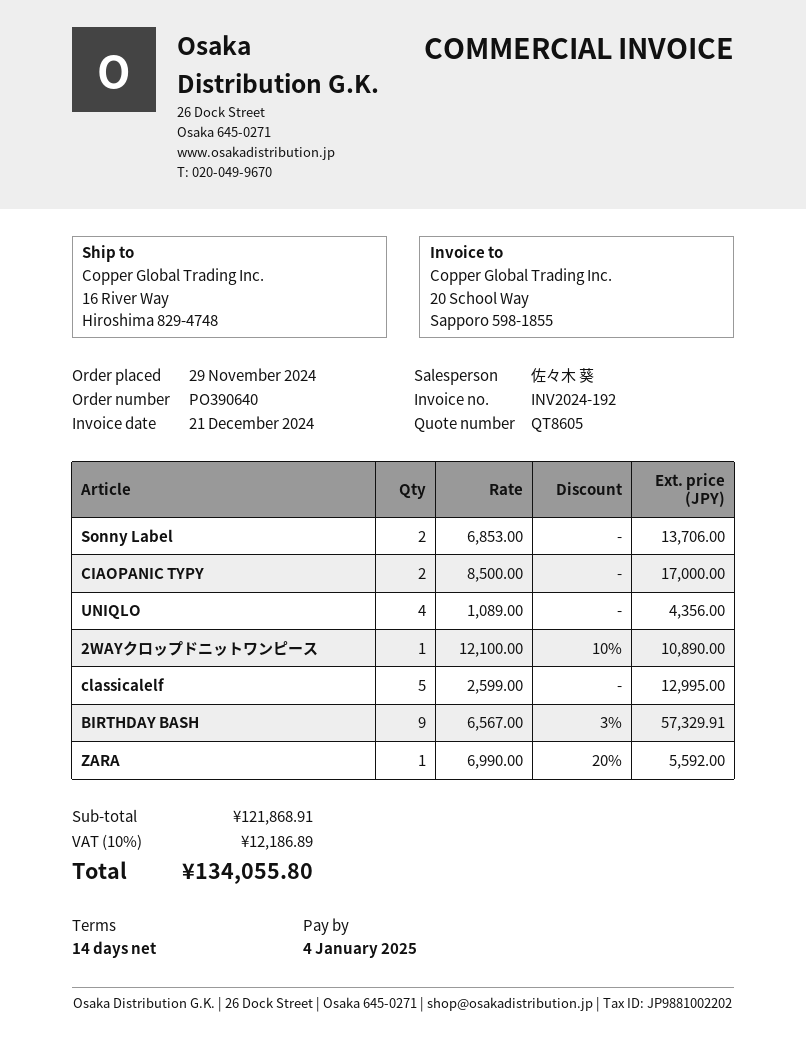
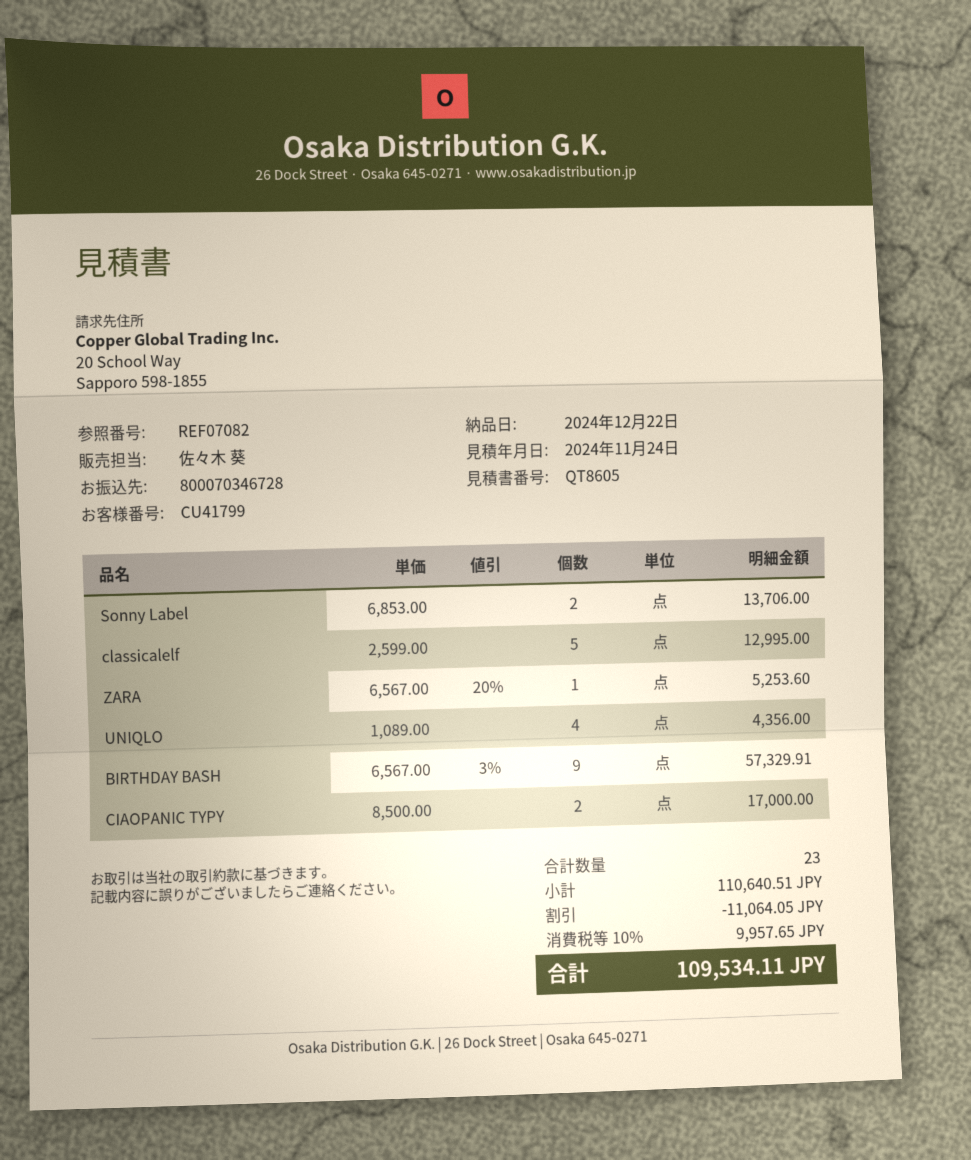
2WAYクロップドニットワンピース: 1 x 12100.00 - 10% = 10890.00 -> none
ZARA: 1 x 6990.00 - 20% = 5592.00 -> 1 x 6567.00 - 20% = 5253.60
subtotal: 121868.91 -> 110640.51
discount: none -> 11064.05
tax: 10% = 12186.89 -> 10% = 9957.65
total: 134055.80 -> 109534.11

